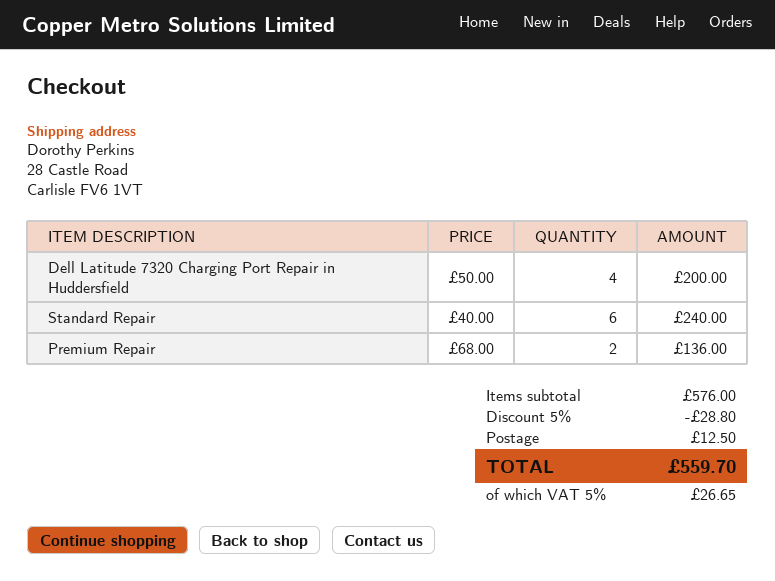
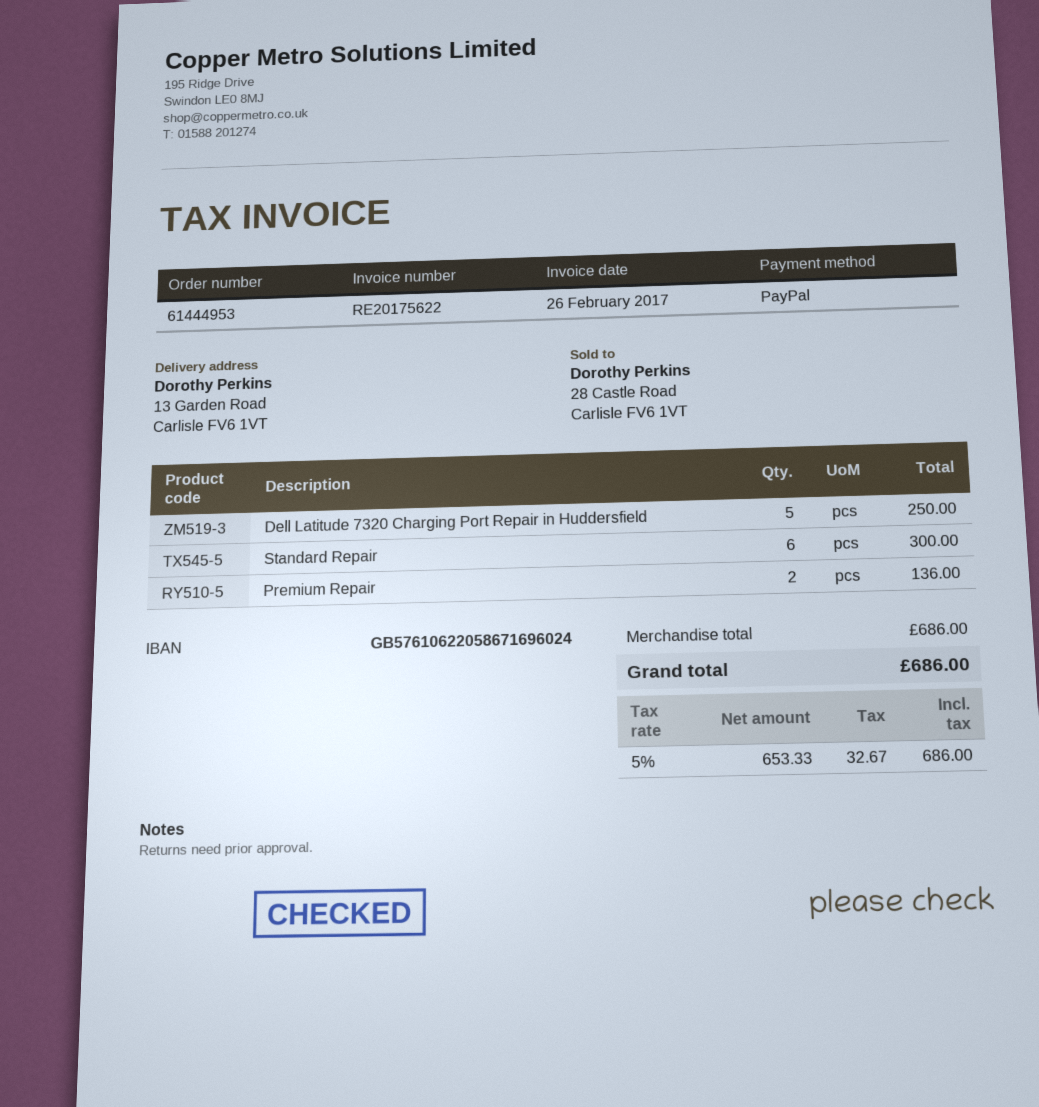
ship to: 28 Castle Road, Carlisle FV6 1VT -> 13 Garden Road, Carlisle FV6 1VT
Dell Latitude 7320 Charging Port Repair in Huddersfield: 4 for 200.00 -> 5 for 250.00
Standard Repair: 6 for 240.00 -> 6 for 300.00
subtotal: 576.00 -> 686.00
discount: 5% = 28.80 -> none
shipping: 12.50 -> none
tax: 5% = 26.65 -> 5% = 32.67
total: 559.70 -> 686.00

